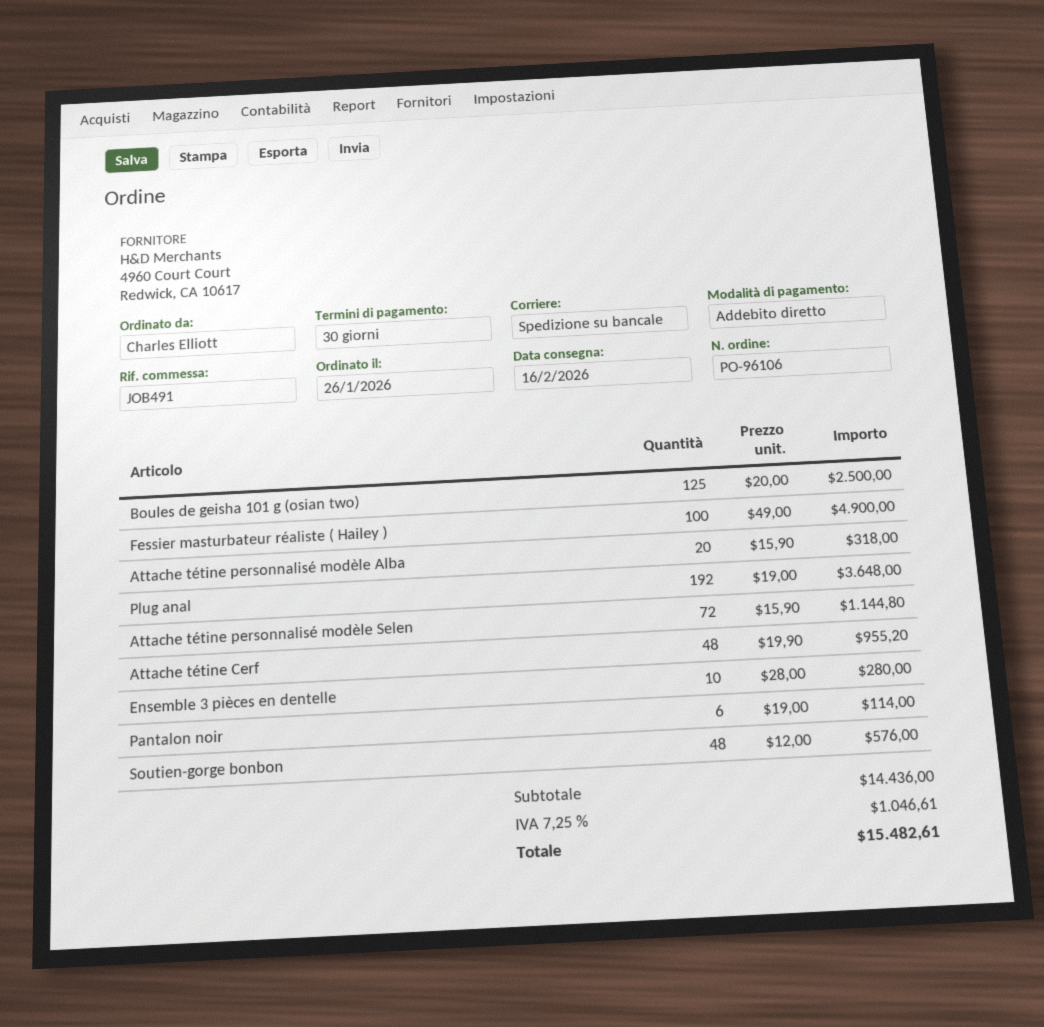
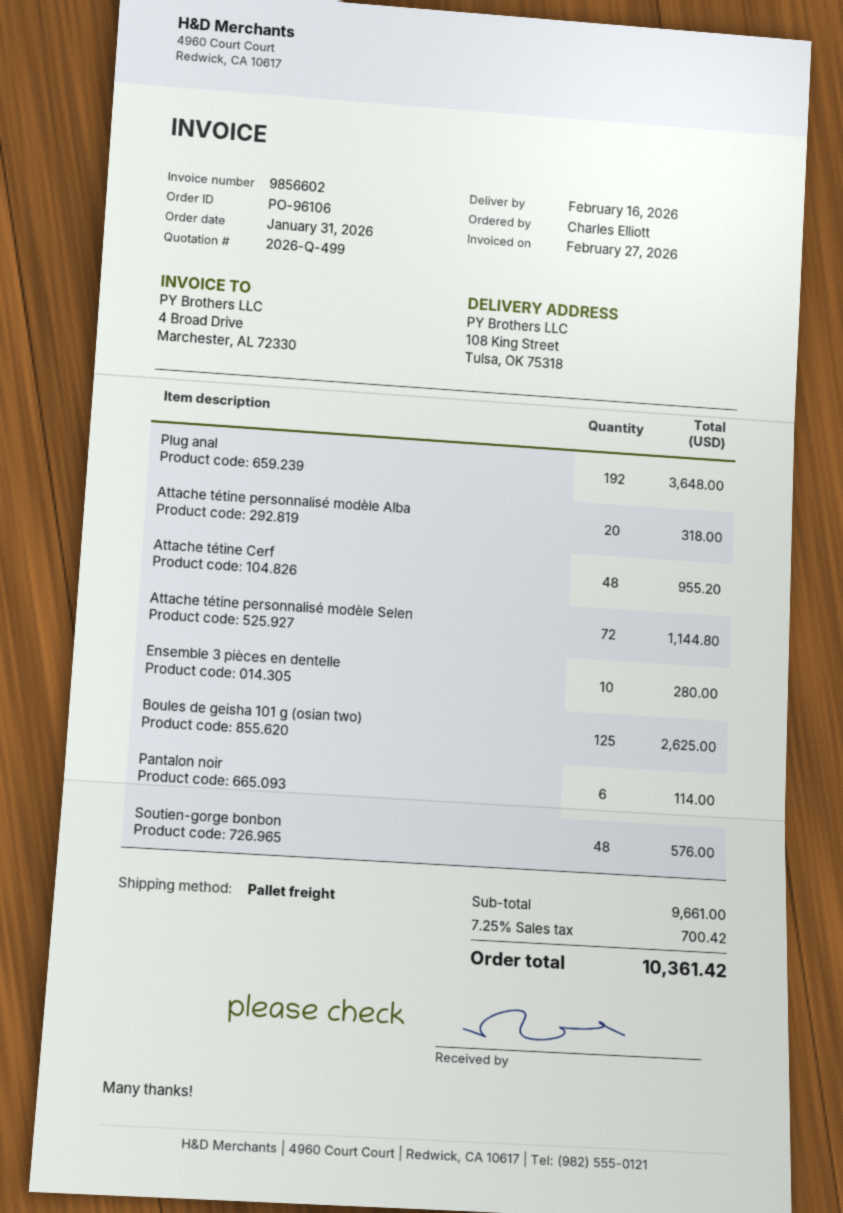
order date: 2026-01-26 -> 2026-01-31
Boules de geisha 101 g (osian two): 125 for 2500.00 -> 125 for 2625.00
Fessier masturbateur réaliste ( Hailey ): 100 for 4900.00 -> none
subtotal: 14436.00 -> 9661.00
tax: 7.25% = 1046.61 -> 7.25% = 700.42
total: 15482.61 -> 10361.42

